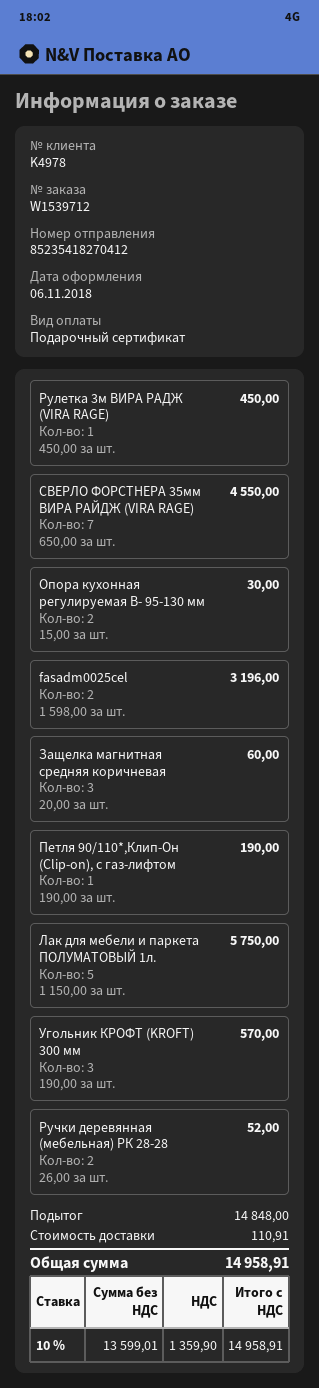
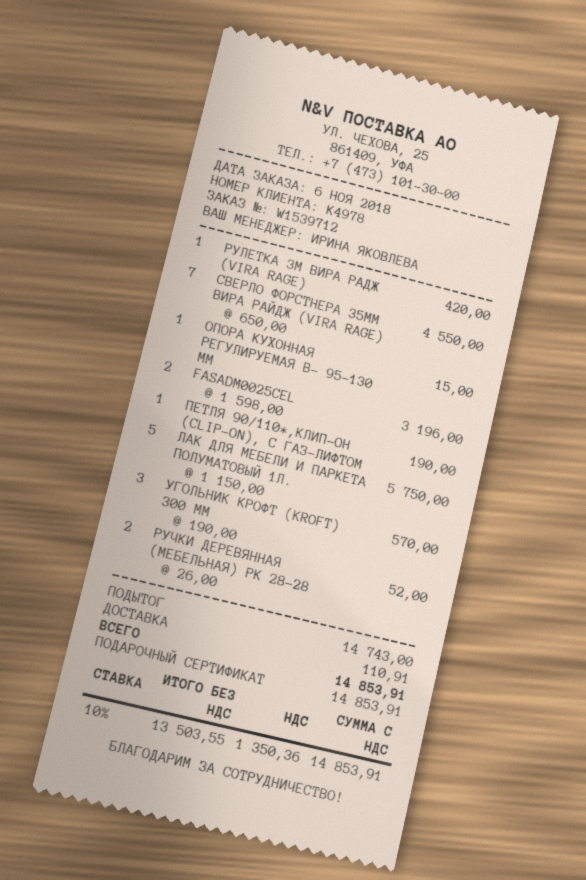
Рулетка 3м ВИРА РАДЖ (VIRA RAGE): 1 x 450.00 = 450.00 -> 1 x 420.00 = 420.00
Опора кухонная регулируемая В- 95-130 мм: 2 x 15.00 = 30.00 -> 1 x 15.00 = 15.00
Защелка магнитная средняя коричневая: 3 x 20.00 = 60.00 -> none
subtotal: 14848.00 -> 14743.00
net: 13599.01 -> 13503.55
tax: 10% = 1359.90 -> 10% = 1350.36
total: 14958.91 -> 14853.91

